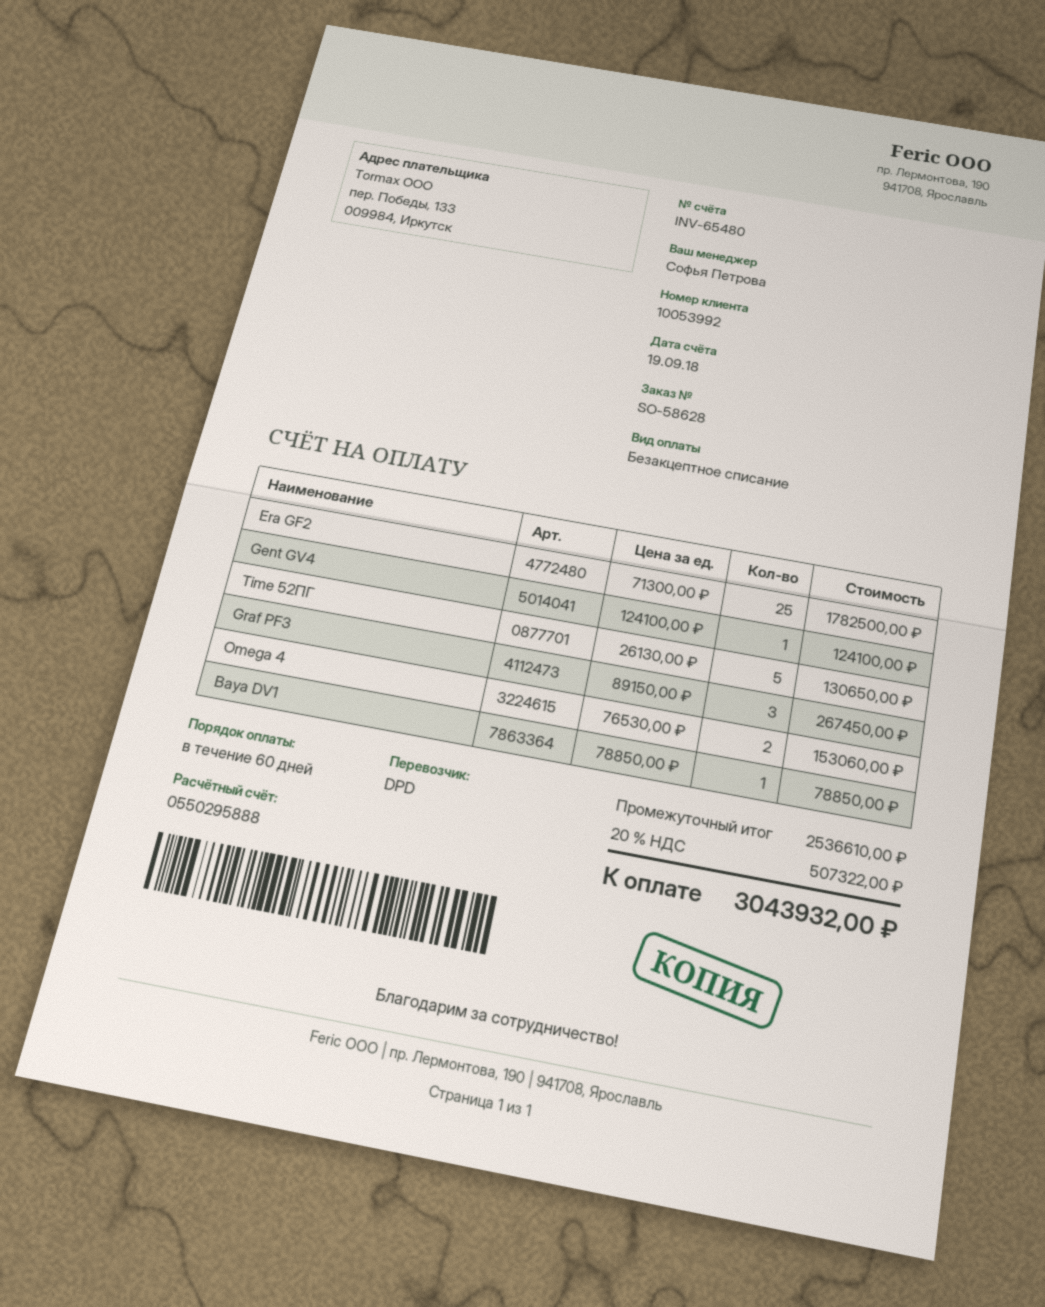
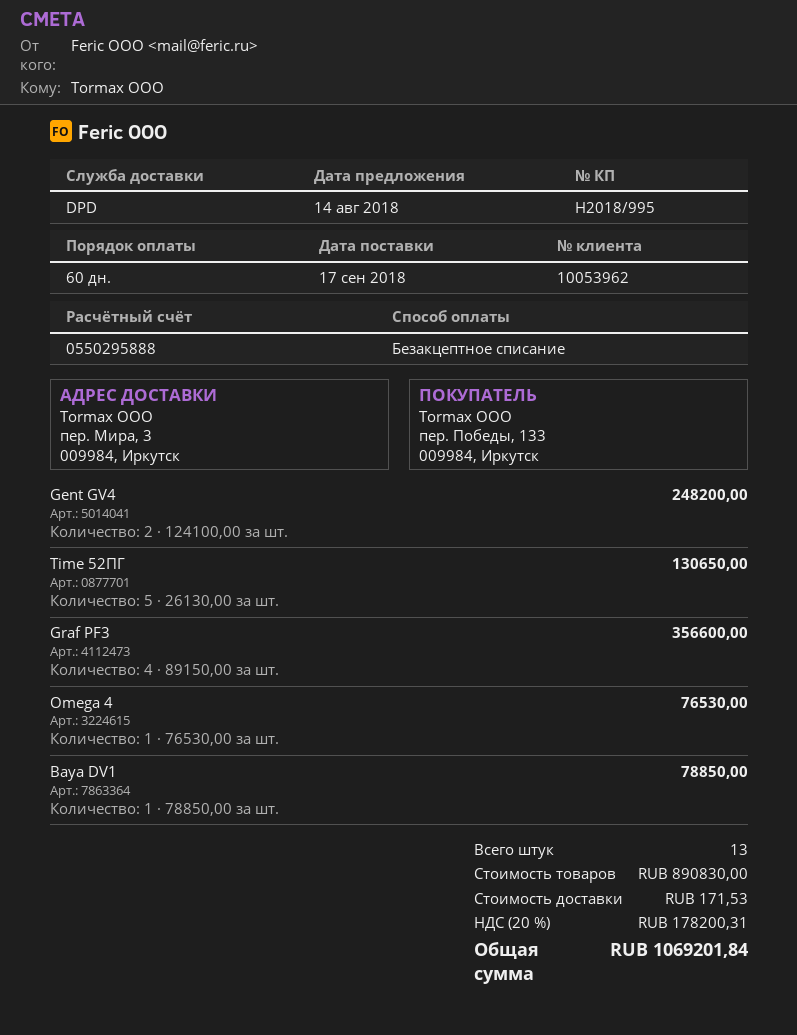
customer number: 10053992 -> 10053962
Era GF2: 25 x 71300.00 = 1782500.00 -> none
Gent GV4: 1 x 124100.00 = 124100.00 -> 2 x 124100.00 = 248200.00
Graf PF3: 3 x 89150.00 = 267450.00 -> 4 x 89150.00 = 356600.00
Omega 4: 2 x 76530.00 = 153060.00 -> 1 x 76530.00 = 76530.00
subtotal: 2536610.00 -> 890830.00
shipping: none -> 171.53
tax: 20% = 507322.00 -> 20% = 178200.31
total: 3043932.00 -> 1069201.84

